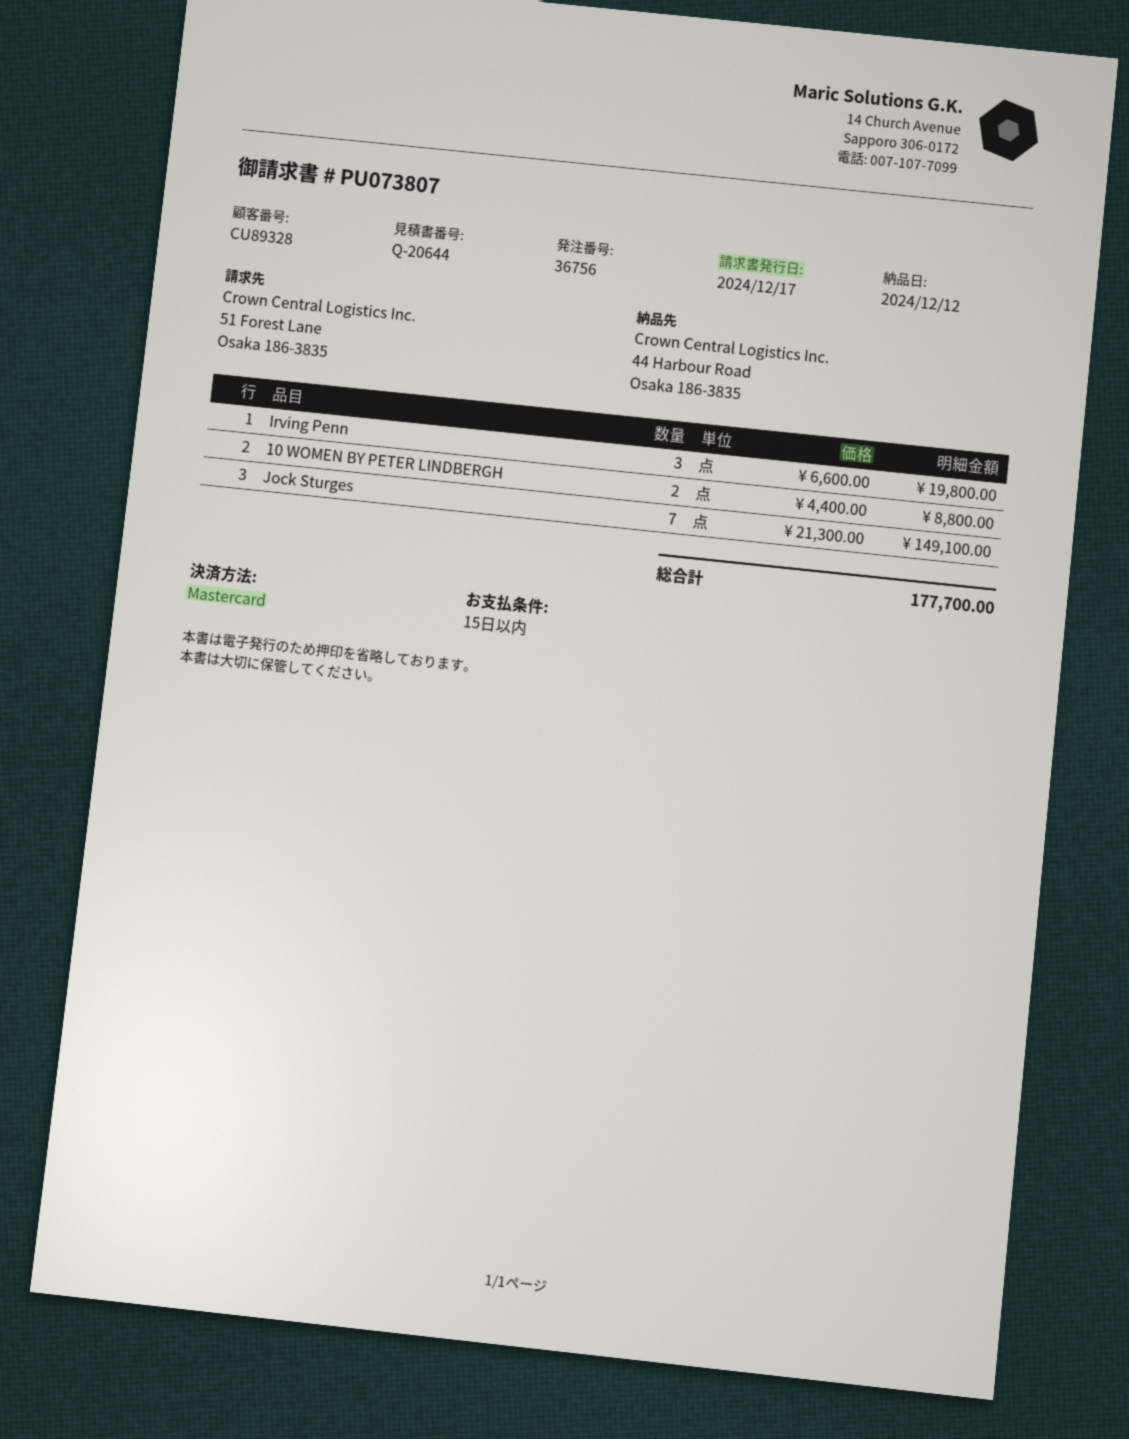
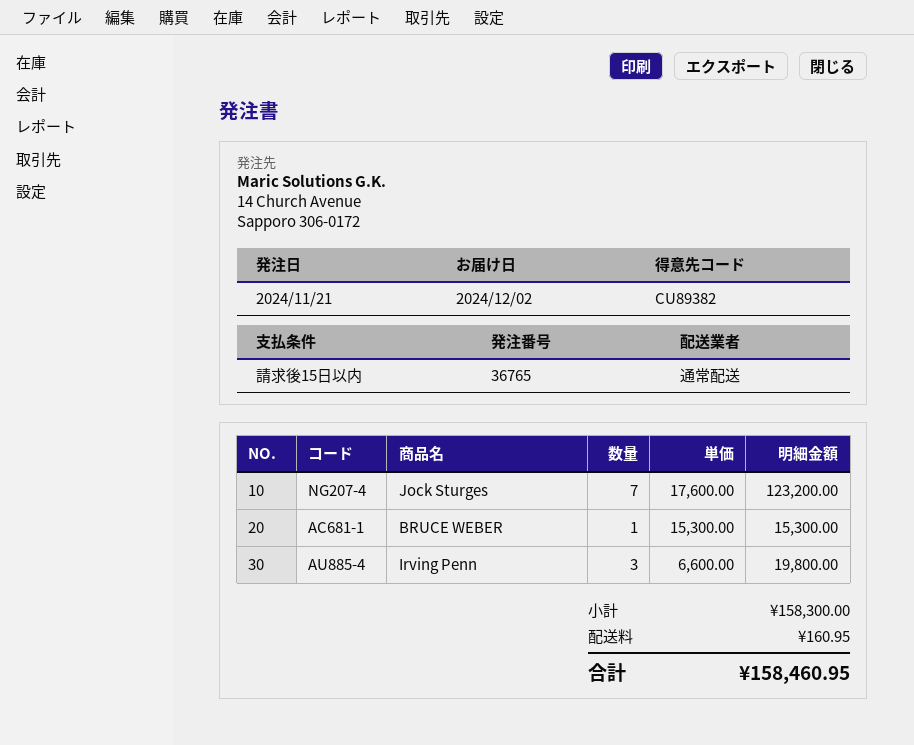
order number: 36756 -> 36765
delivery date: 2024-12-12 -> 2024-12-02
customer number: CU89328 -> CU89382
10 WOMEN BY PETER LINDBERGH: 2 x 4400.00 = 8800.00 -> none
Jock Sturges: 7 x 21300.00 = 149100.00 -> 7 x 17600.00 = 123200.00
BRUCE WEBER: none -> 1 x 15300.00 = 15300.00
shipping: none -> 160.95
total: 177700.00 -> 158460.95

